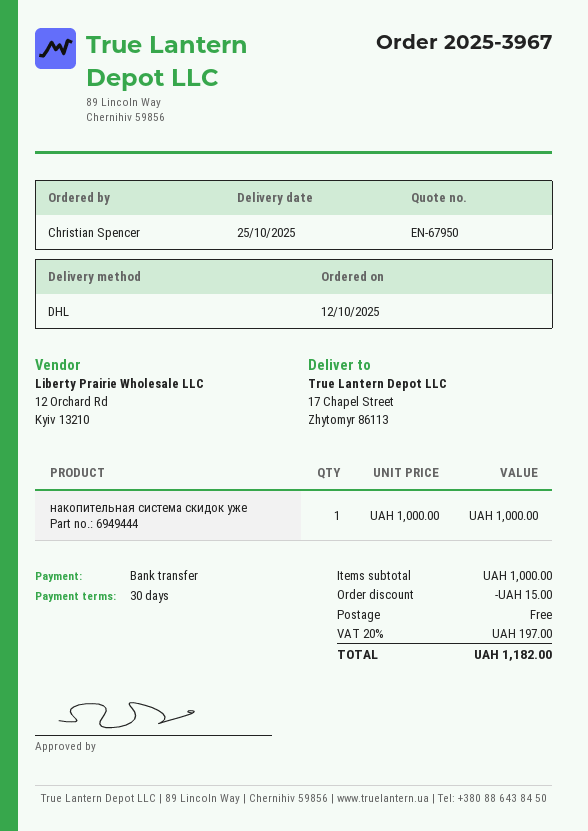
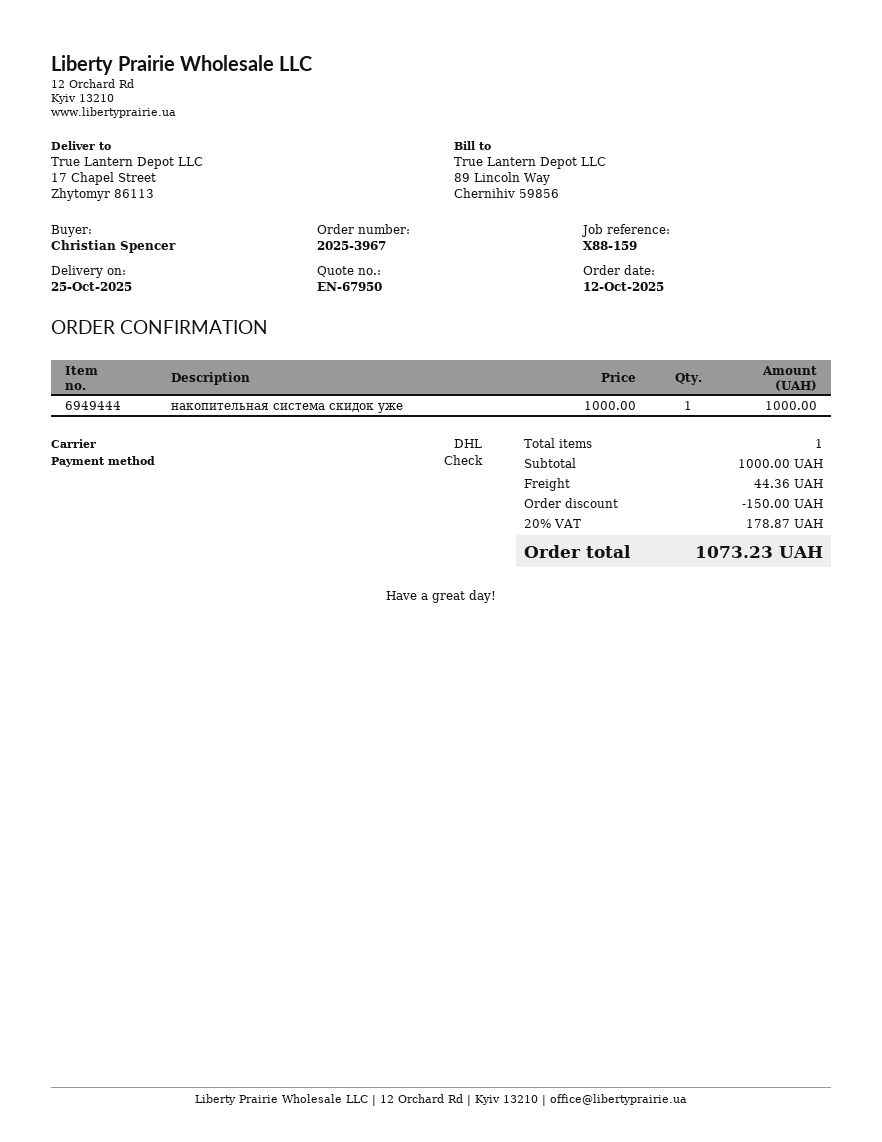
payment method: bank transfer -> cheque
discount: 15.00 -> 150.00
shipping: 0.00 -> 44.36
tax: 20% = 197.00 -> 20% = 178.87
total: 1182.00 -> 1073.23

